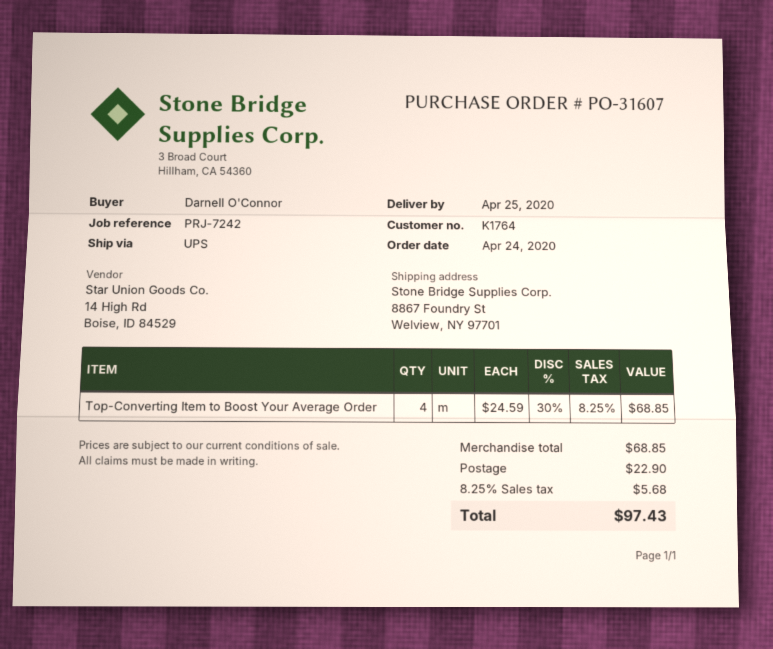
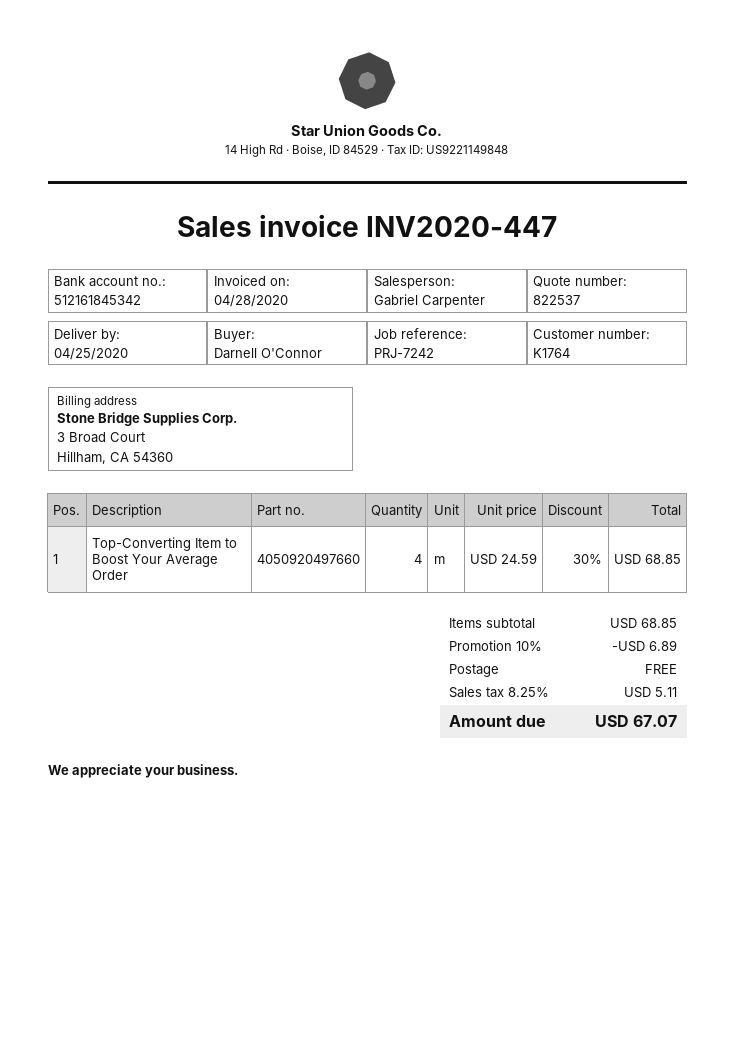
discount: none -> 10% = 6.89
shipping: 22.90 -> 0.00
tax: 8.25% = 5.68 -> 8.25% = 5.11
total: 97.43 -> 67.07

